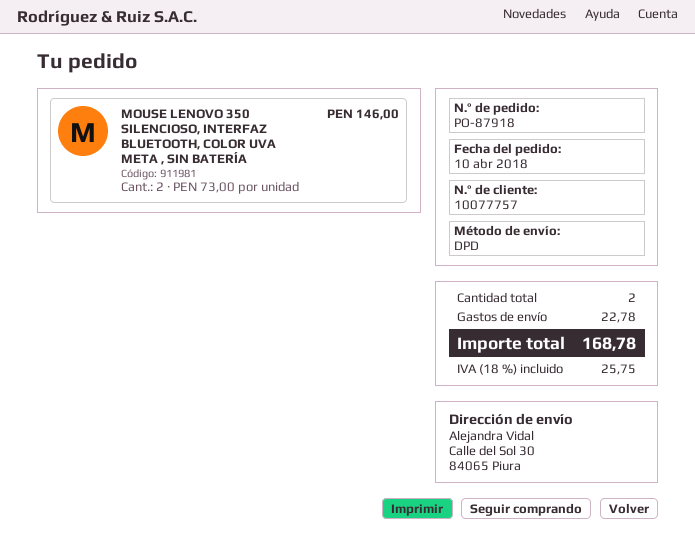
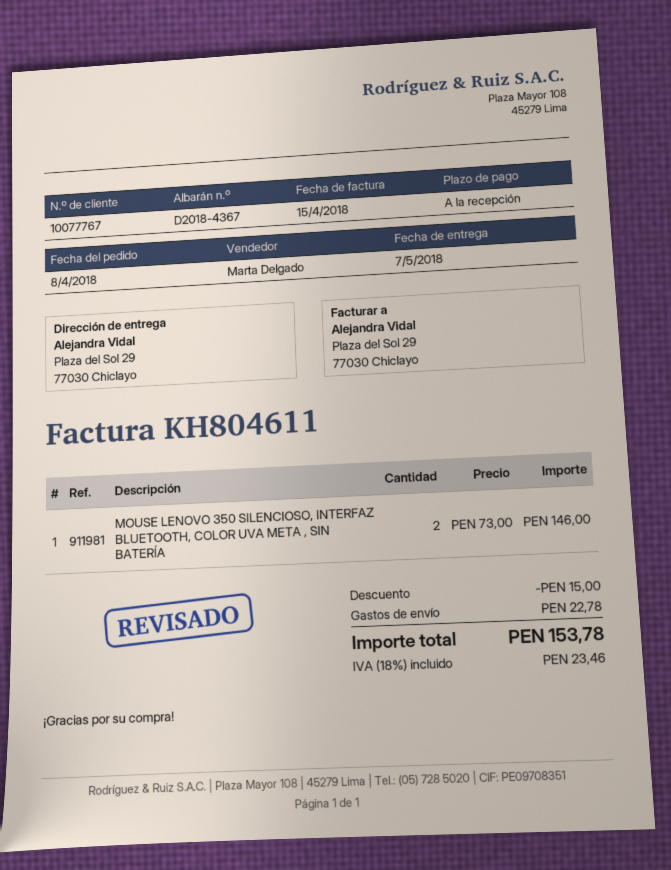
order date: 2018-04-10 -> 2018-04-08
customer number: 10077757 -> 10077767
ship to: Calle del Sol 30, 84065 Piura -> Plaza del Sol 29, 77030 Chiclayo
discount: none -> 15.00
tax: 18% = 25.75 -> 18% = 23.46
total: 168.78 -> 153.78

